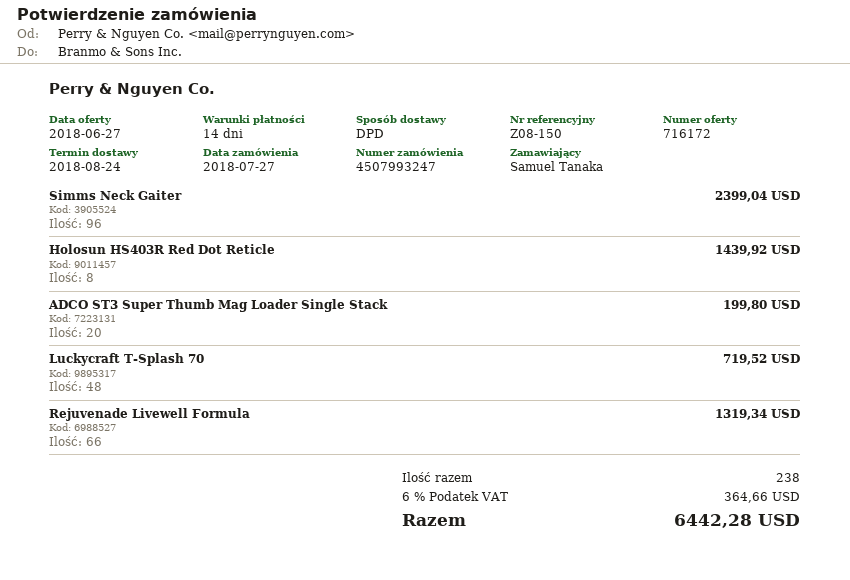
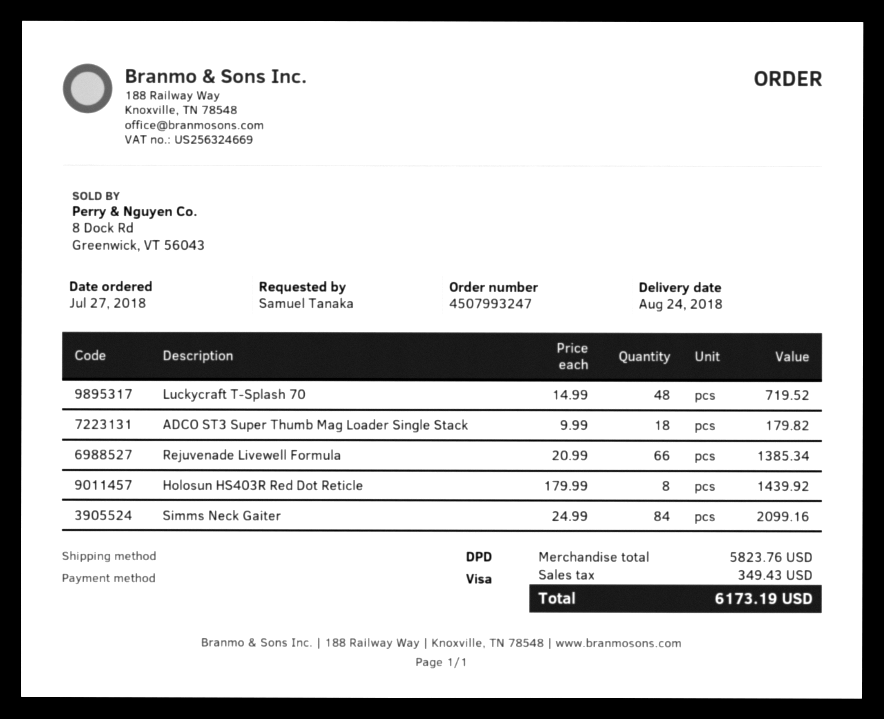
Simms Neck Gaiter: 96 for 2399.04 -> 84 for 2099.16
ADCO ST3 Super Thumb Mag Loader Single Stack: 20 for 199.80 -> 18 for 179.82
Rejuvenade Livewell Formula: 66 for 1319.34 -> 66 for 1385.34
tax: 364.66 -> 349.43
total: 6442.28 -> 6173.19

